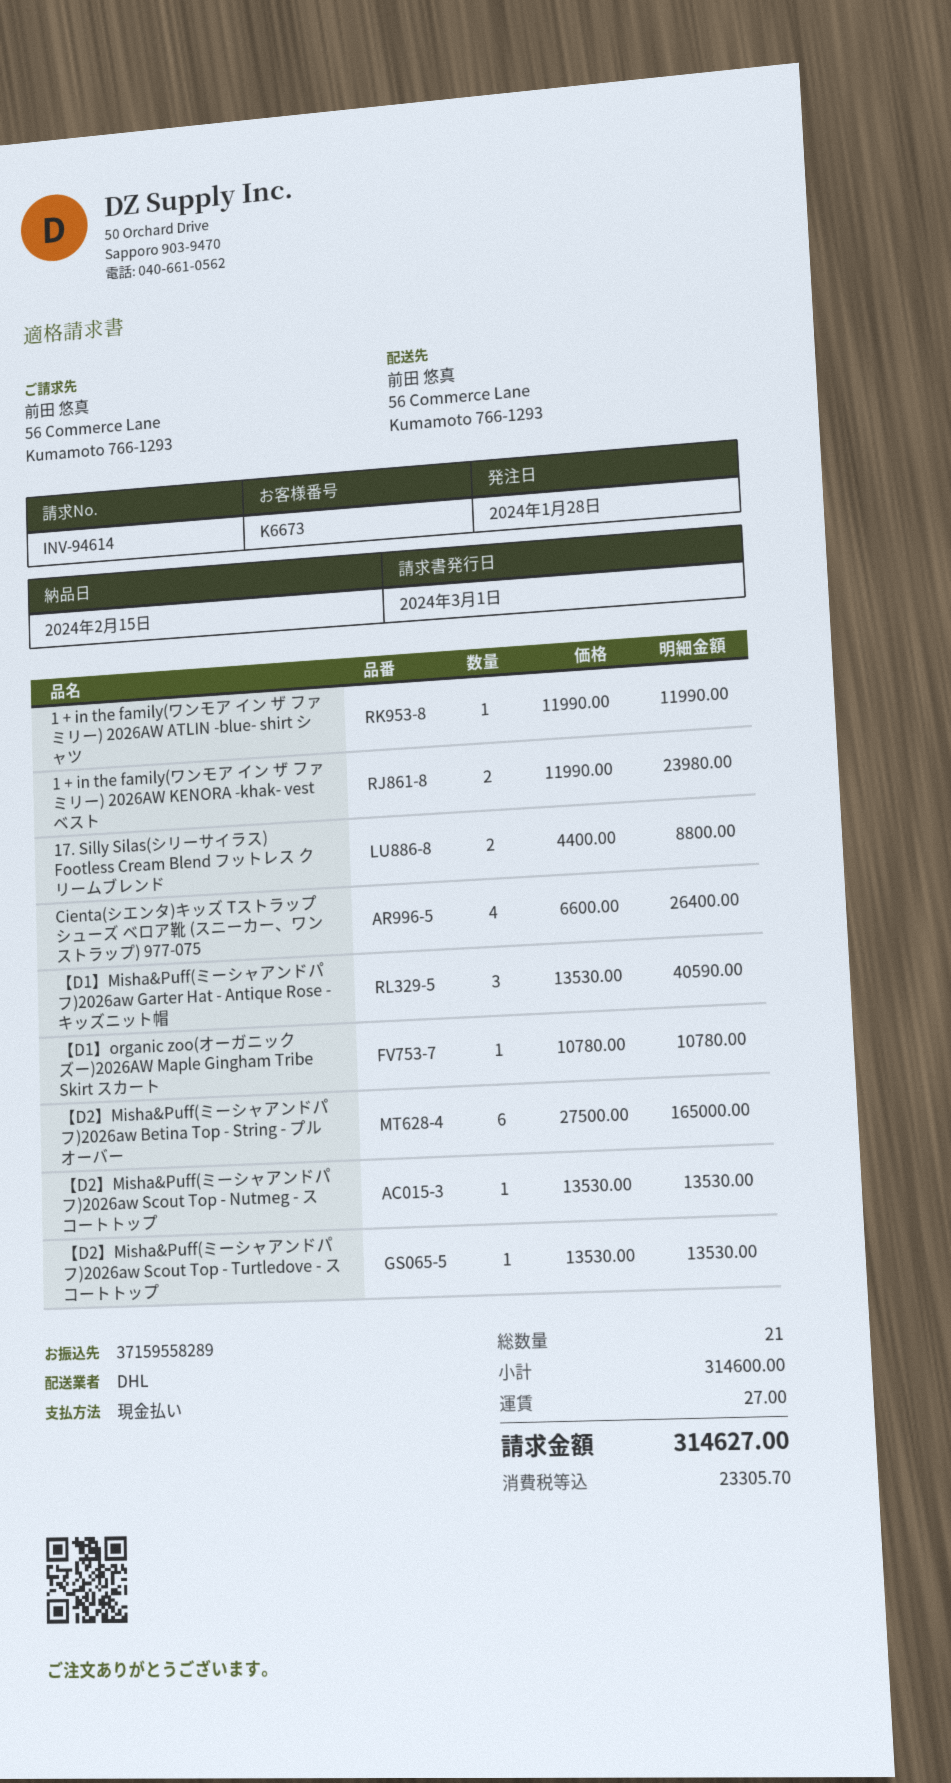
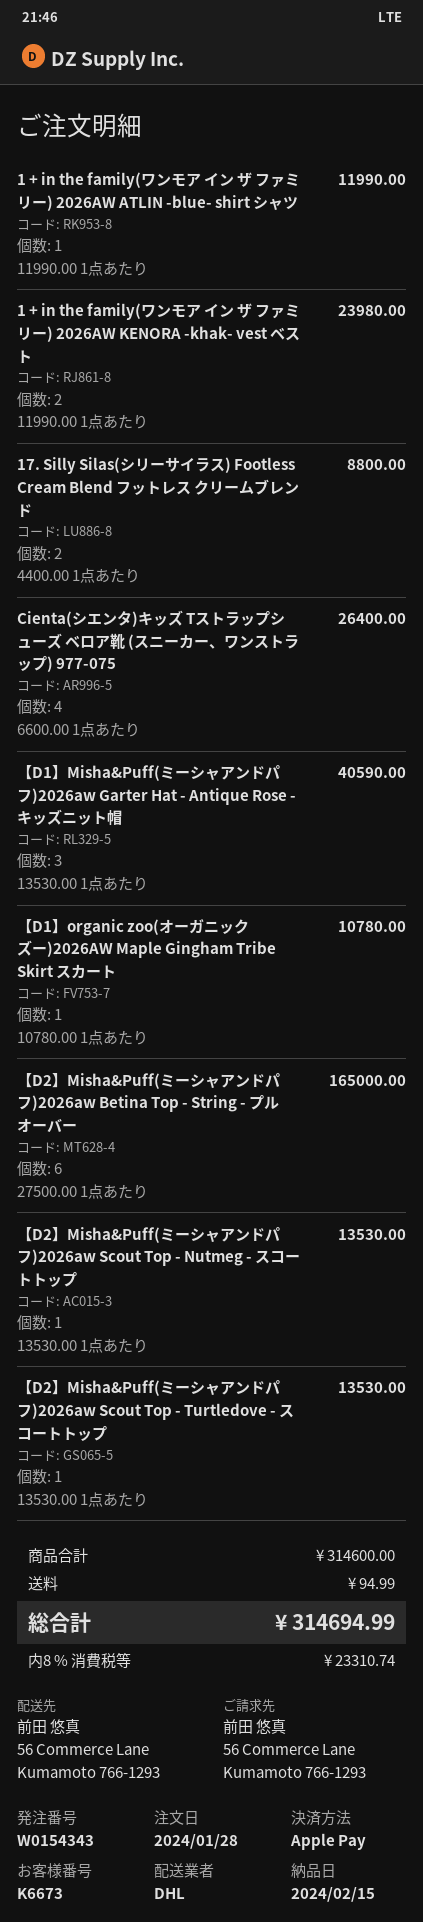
payment method: cash -> Apple Pay
shipping: 27.00 -> 94.99
tax: 23305.70 -> 23310.74
total: 314627.00 -> 314694.99

